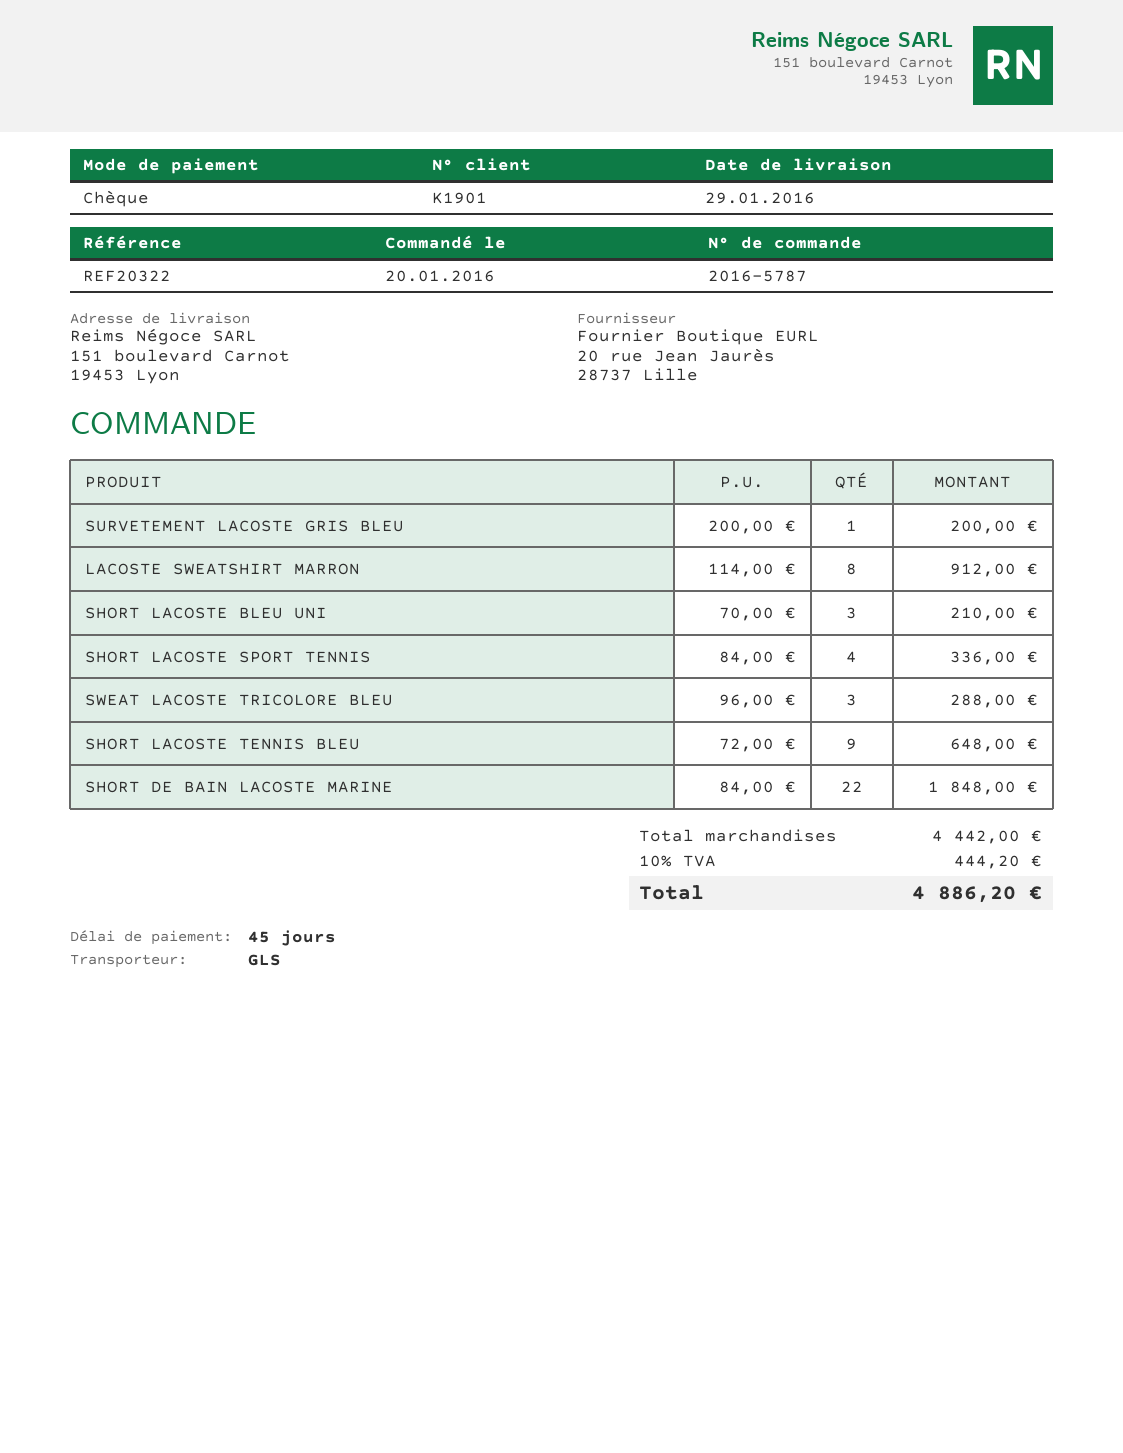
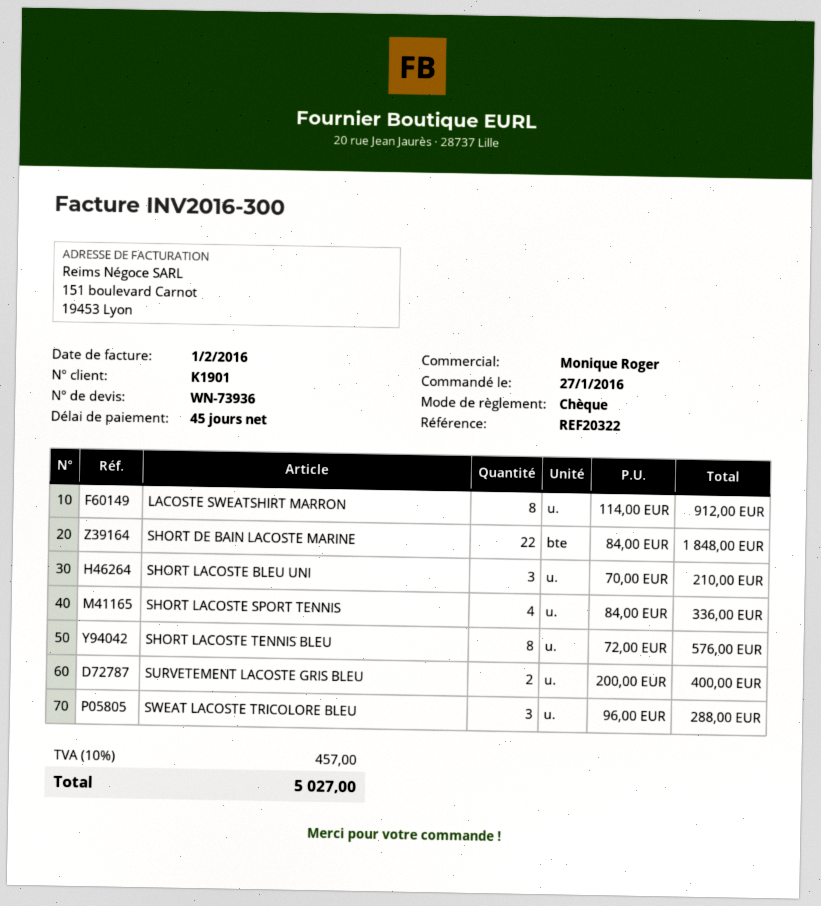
order date: 2016-01-20 -> 2016-01-27
SURVETEMENT LACOSTE GRIS BLEU: 1 x 200.00 = 200.00 -> 2 x 200.00 = 400.00
SHORT LACOSTE TENNIS BLEU: 9 x 72.00 = 648.00 -> 8 x 72.00 = 576.00
tax: 10% = 444.20 -> 10% = 457.00
total: 4886.20 -> 5027.00

